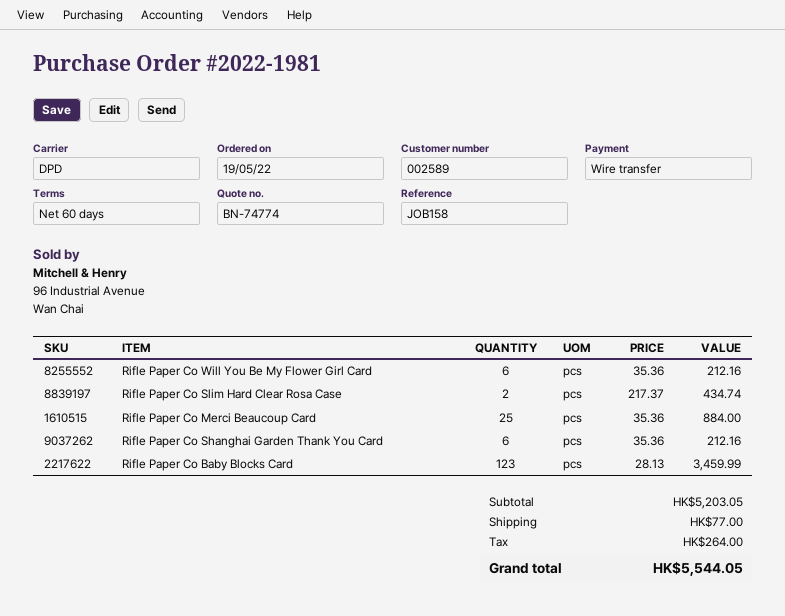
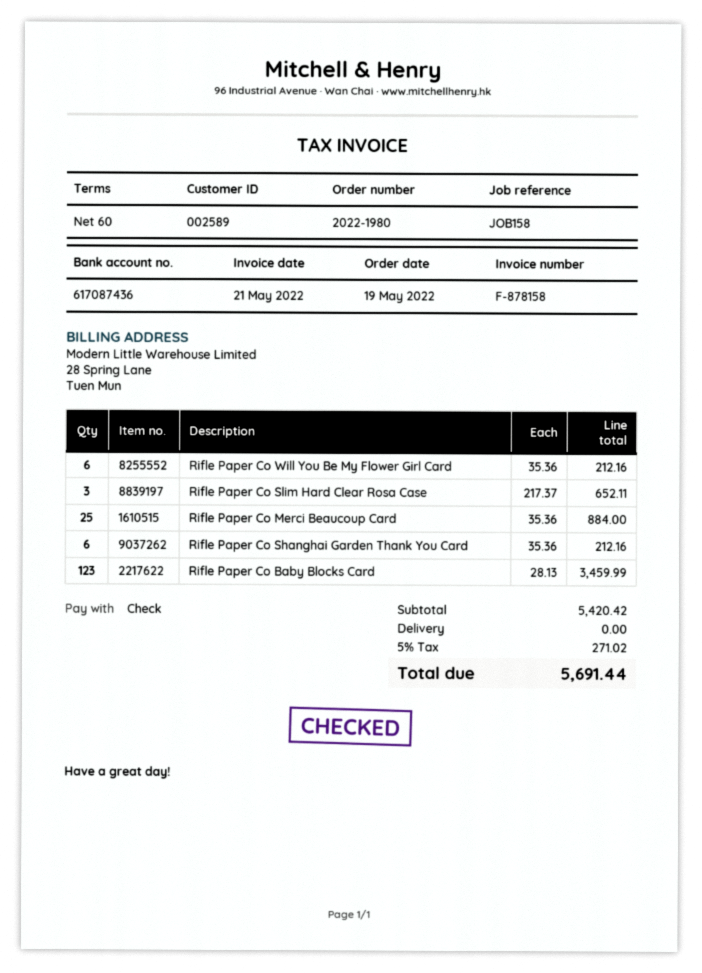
order number: 2022-1981 -> 2022-1980
payment method: bank transfer -> cheque
Rifle Paper Co Slim Hard Clear Rosa Case: 2 x 217.37 = 434.74 -> 3 x 217.37 = 652.11
subtotal: 5203.05 -> 5420.42
shipping: 77.00 -> 0.00
tax: 264.00 -> 271.02
total: 5544.05 -> 5691.44

